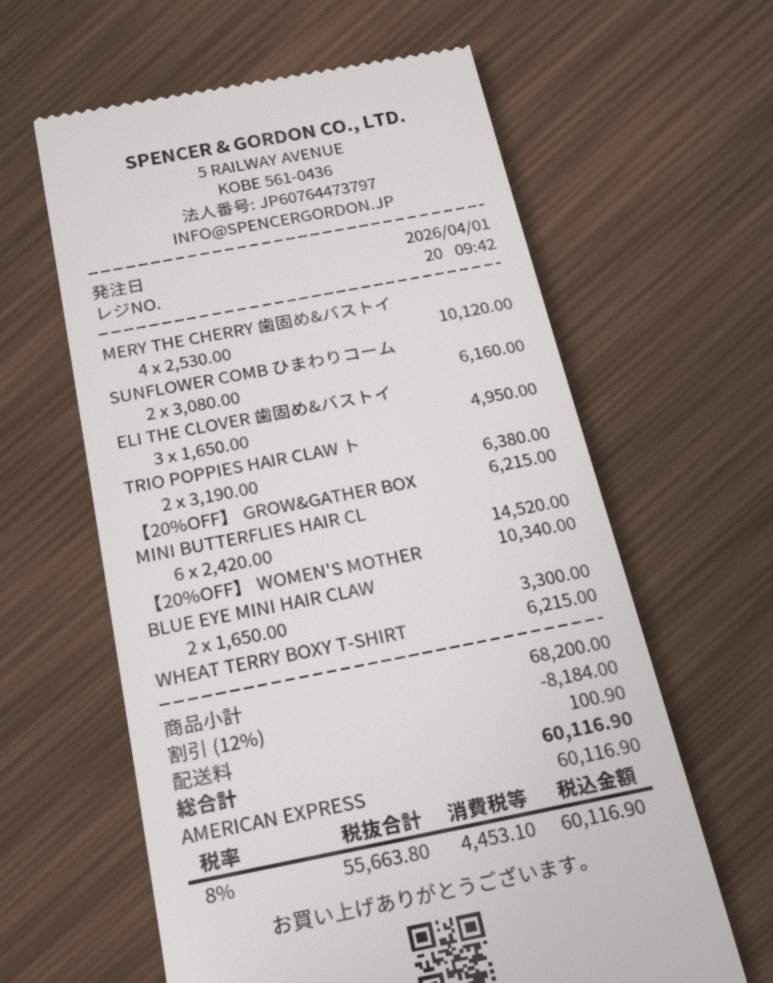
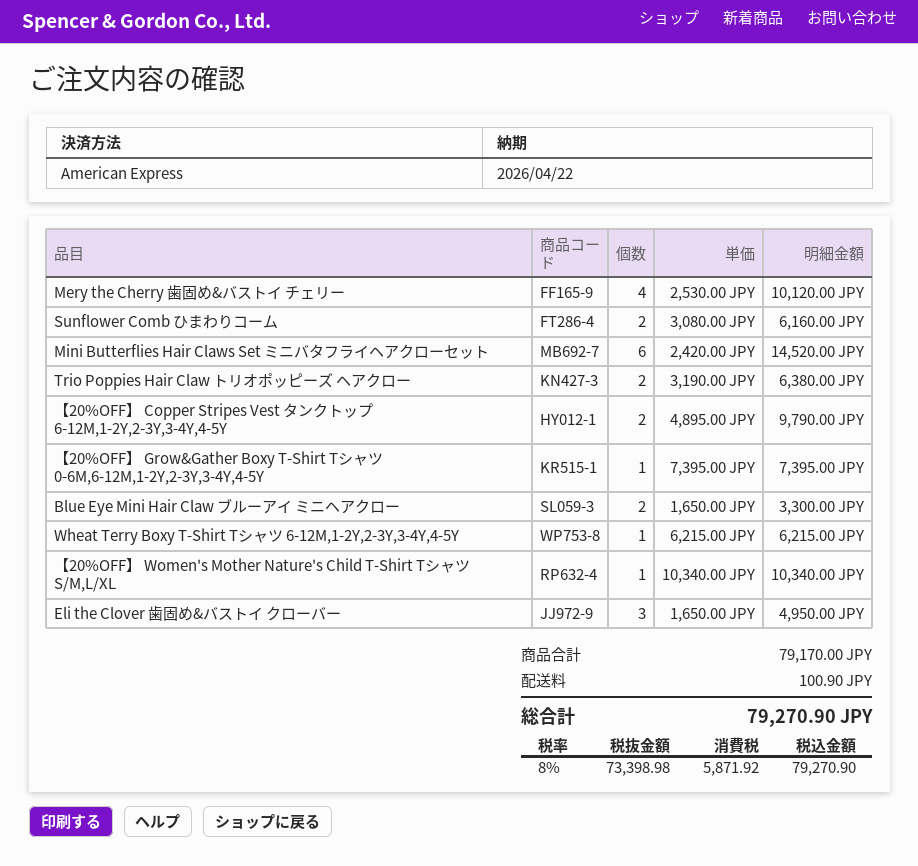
【20%OFF】 GROW&GATHER BOX: 1 x 6215.00 = 6215.00 -> 1 x 7395.00 = 7395.00
【20%OFF】 Copper Stripes Vest タンクトップ 6-12M,1-2Y,2-3Y,3-4Y,4-5Y: none -> 2 x 4895.00 = 9790.00
subtotal: 68200.00 -> 79170.00
discount: 12% = 8184.00 -> none
net: 55663.80 -> 73398.98
tax: 8% = 4453.10 -> 8% = 5871.92
total: 60116.90 -> 79270.90

